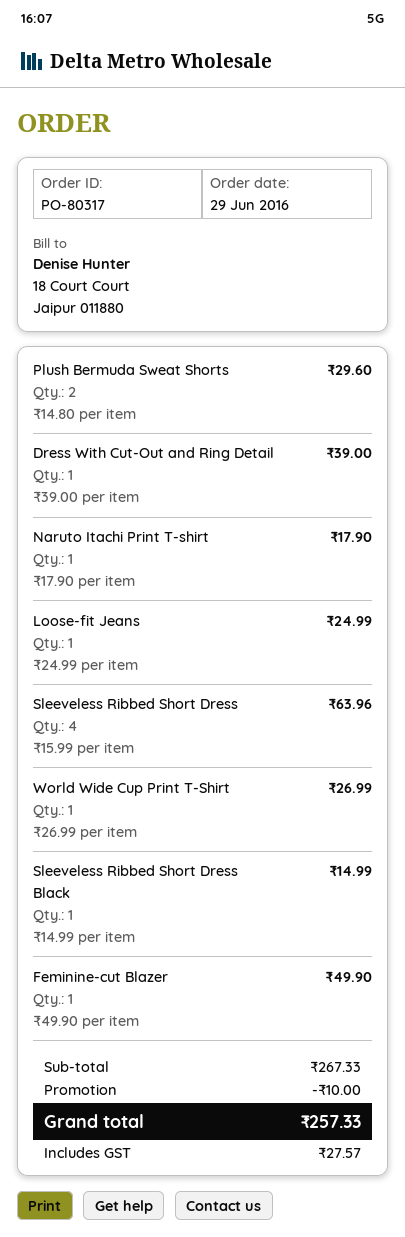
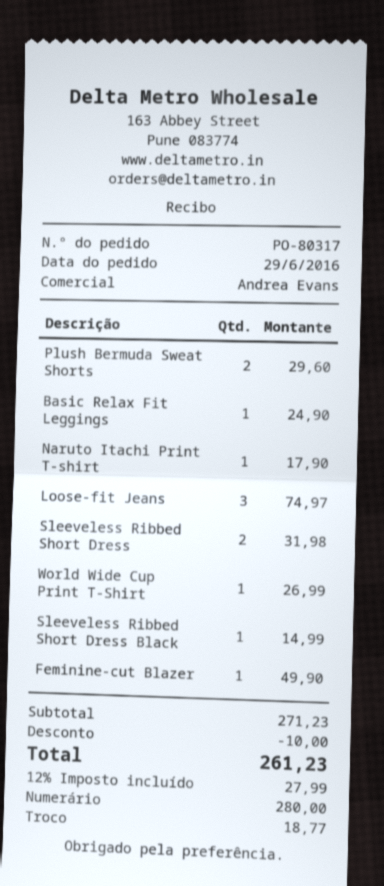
Dress With Cut-Out and Ring Detail: 1 for 39.00 -> none
Loose-fit Jeans: 1 for 24.99 -> 3 for 74.97
Sleeveless Ribbed Short Dress: 4 for 63.96 -> 2 for 31.98
Basic Relax Fit Leggings: none -> 1 for 24.90
subtotal: 267.33 -> 271.23
tax: 27.57 -> 27.99
total: 257.33 -> 261.23

